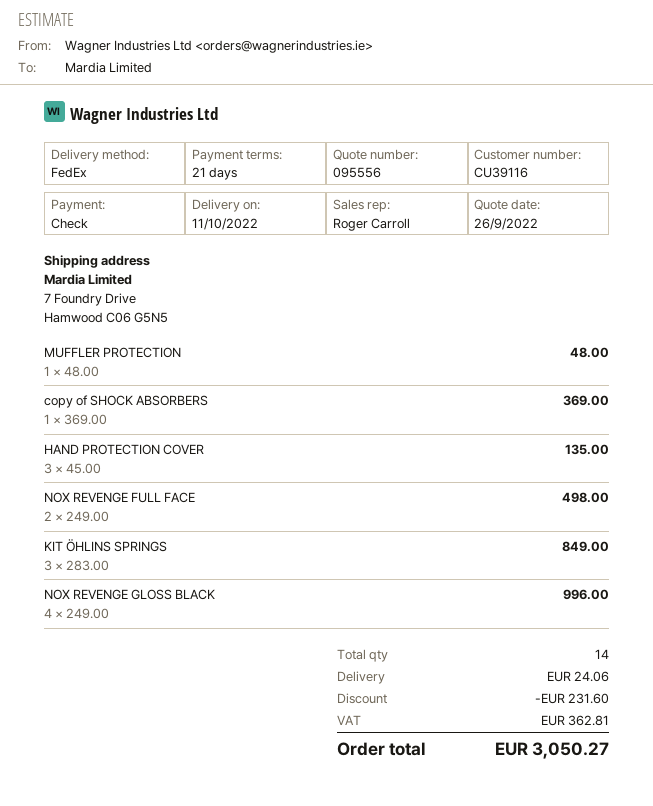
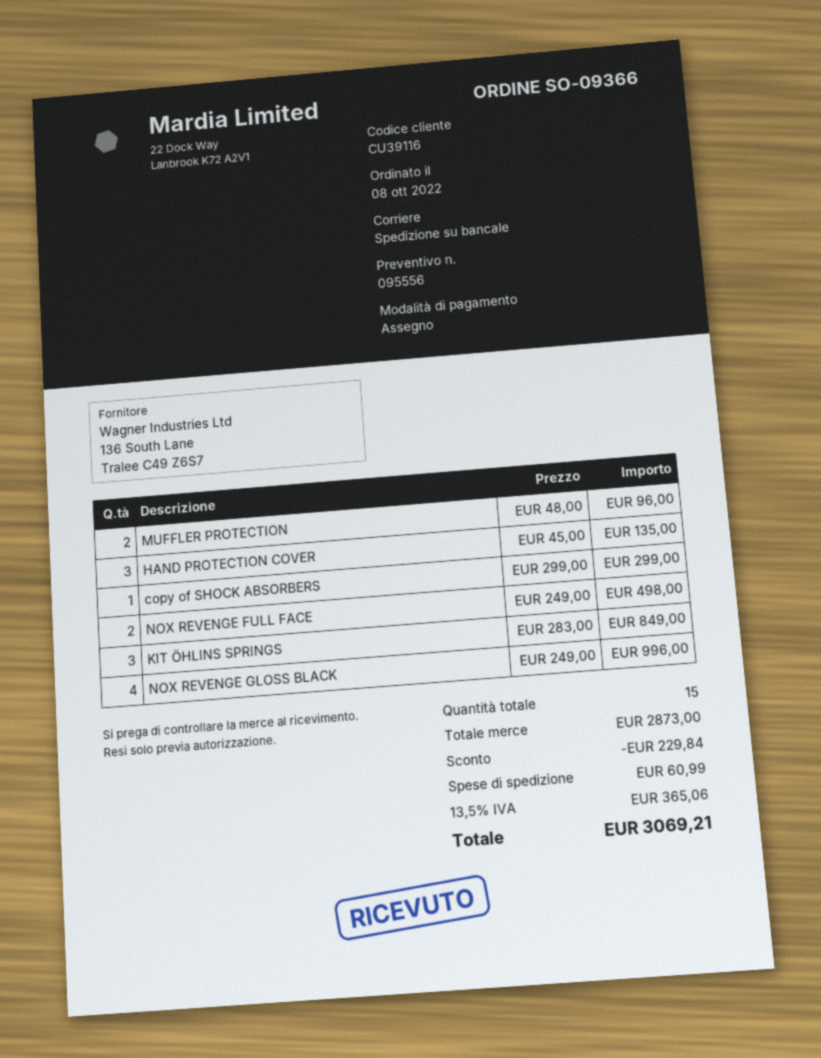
shipping method: FedEx -> pallet freight
MUFFLER PROTECTION: 1 x 48.00 = 48.00 -> 2 x 48.00 = 96.00
copy of SHOCK ABSORBERS: 1 x 369.00 = 369.00 -> 1 x 299.00 = 299.00
total quantity: 14 -> 15
discount: 231.60 -> 229.84
shipping: 24.06 -> 60.99
tax: 362.81 -> 365.06
total: 3050.27 -> 3069.21

